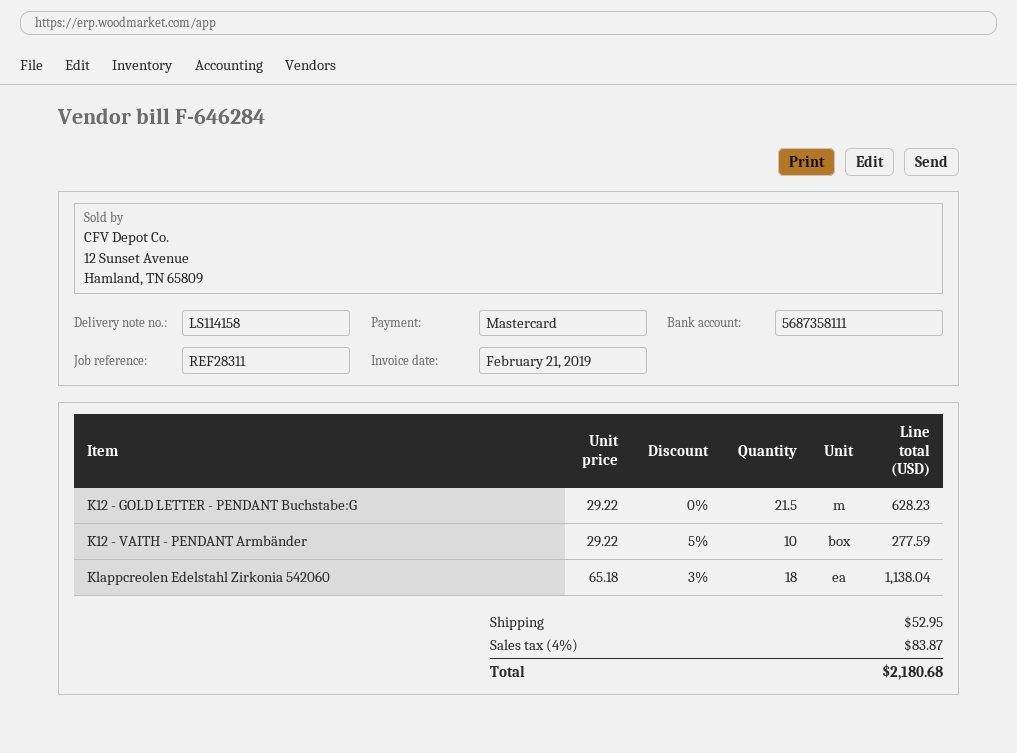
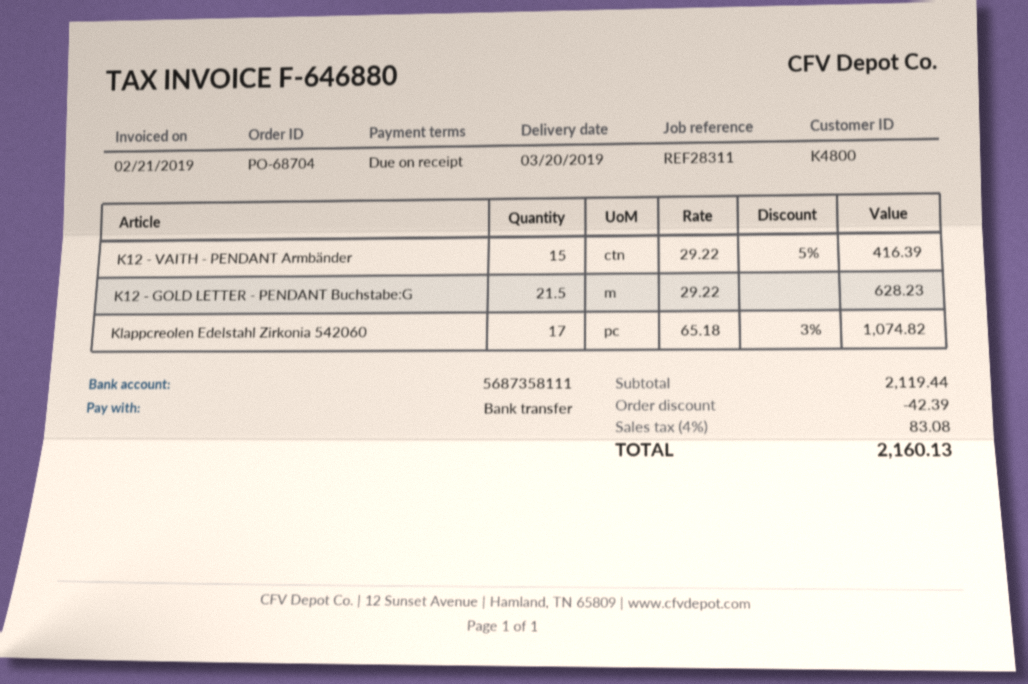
invoice number: F-646284 -> F-646880
payment method: Mastercard -> bank transfer
K12 - VAITH - PENDANT Armbänder: 10 x 29.22 - 5% = 277.59 -> 15 x 29.22 - 5% = 416.39
Klappcreolen Edelstahl Zirkonia 542060: 18 x 65.18 - 3% = 1138.04 -> 17 x 65.18 - 3% = 1074.82
discount: none -> 42.39
shipping: 52.95 -> none
tax: 4% = 83.87 -> 4% = 83.08
total: 2180.68 -> 2160.13

